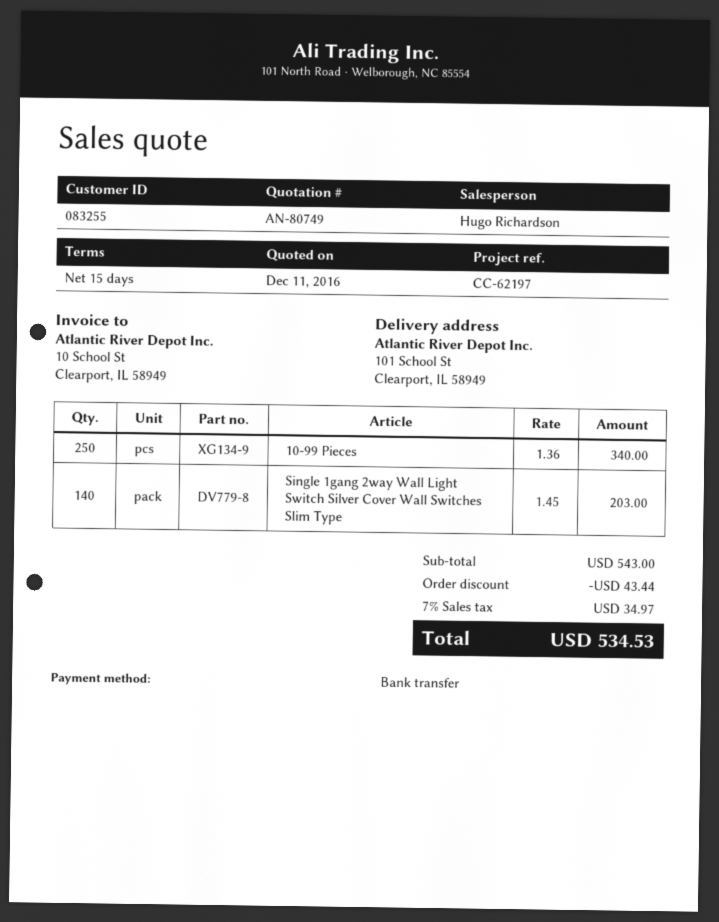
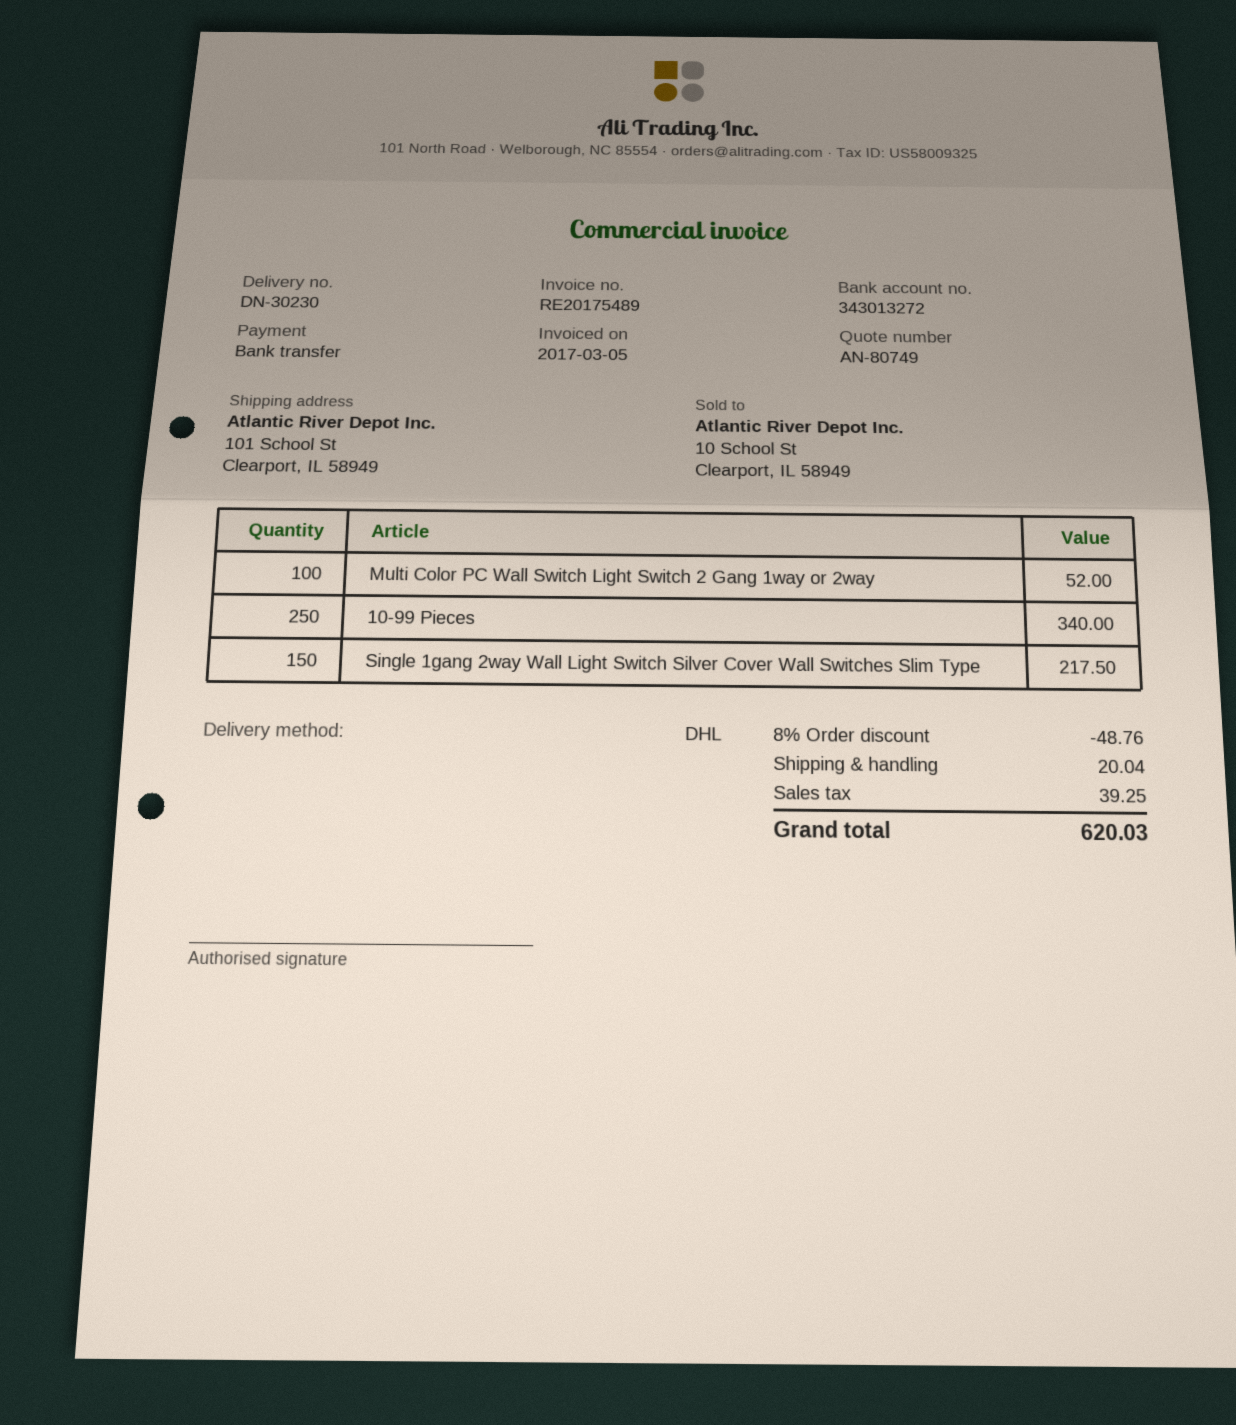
Single 1gang 2way Wall Light Switch Silver Cover Wall Switches Slim Type: 140 for 203.00 -> 150 for 217.50
Multi Color PC Wall Switch Light Switch 2 Gang 1way or 2way: none -> 100 for 52.00
discount: 43.44 -> 48.76
shipping: none -> 20.04
tax: 34.97 -> 39.25
total: 534.53 -> 620.03

